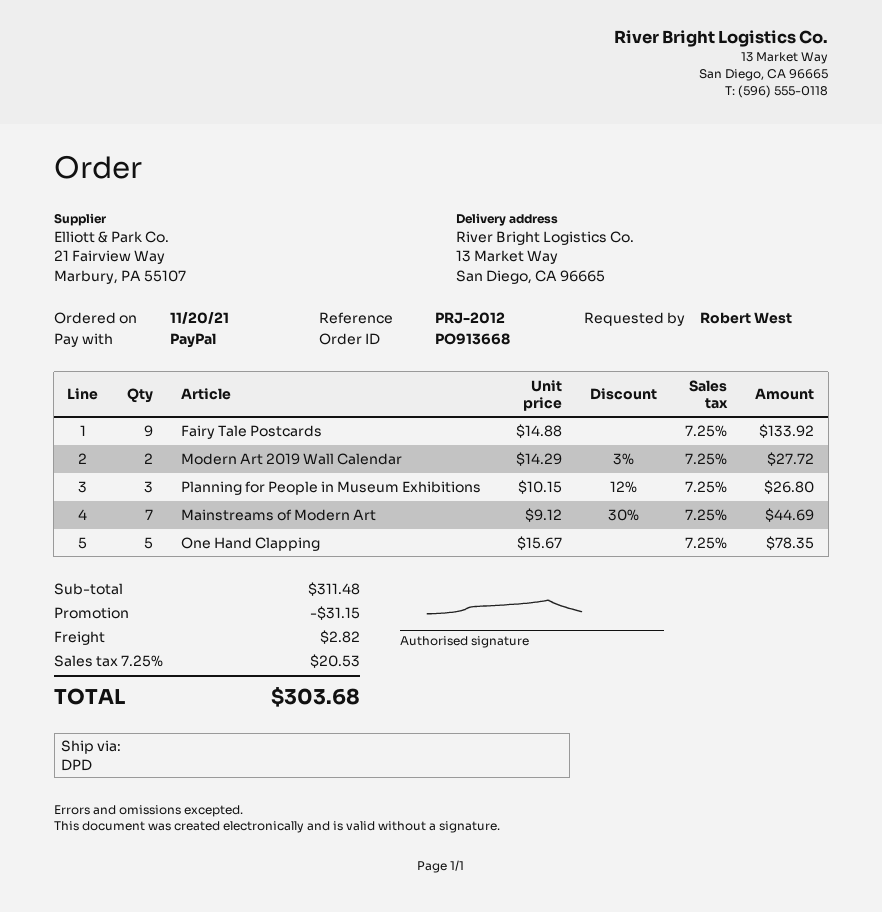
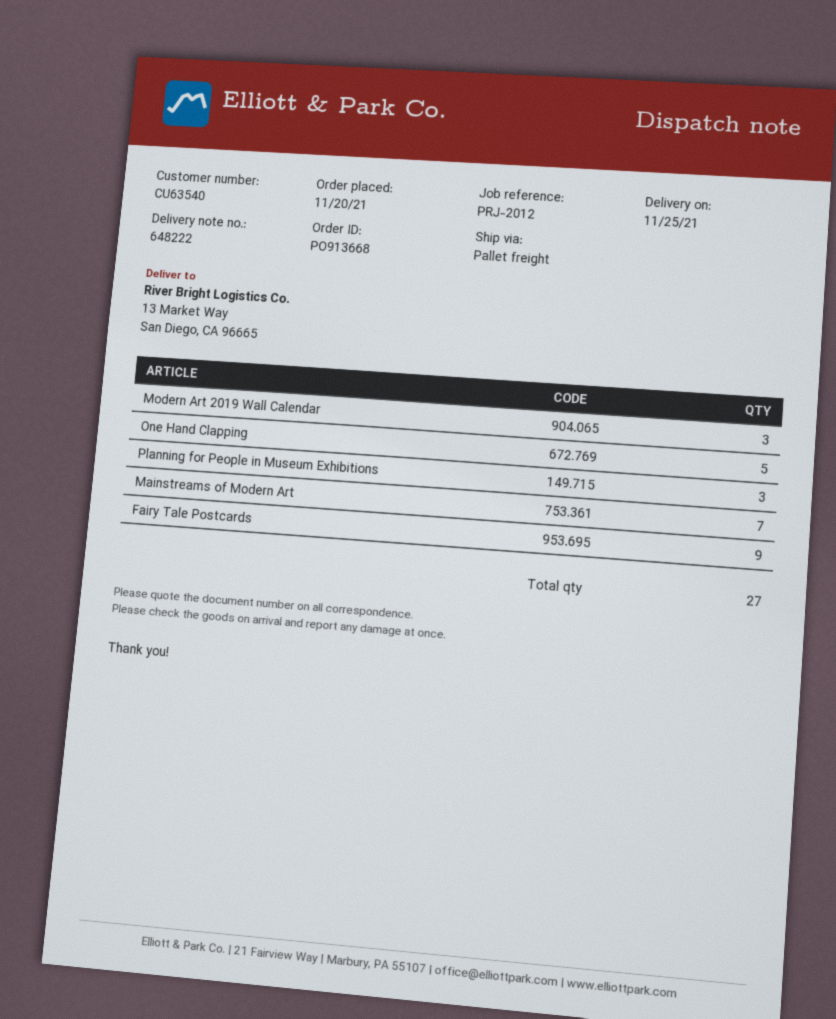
shipping method: DPD -> pallet freight
Modern Art 2019 Wall Calendar: 2 -> 3

